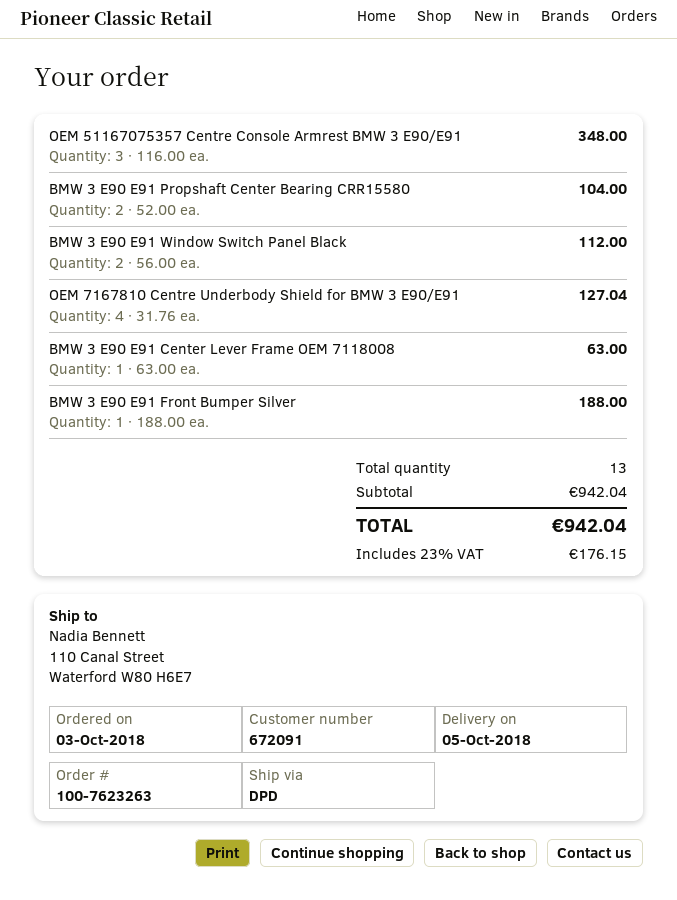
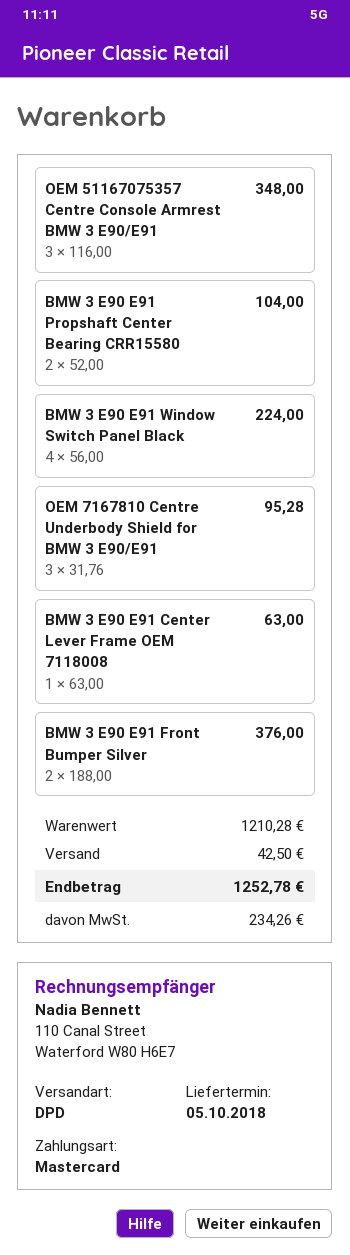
BMW 3 E90 E91 Window Switch Panel Black: 2 x 56.00 = 112.00 -> 4 x 56.00 = 224.00
OEM 7167810 Centre Underbody Shield for BMW 3 E90/E91: 4 x 31.76 = 127.04 -> 3 x 31.76 = 95.28
BMW 3 E90 E91 Front Bumper Silver: 1 x 188.00 = 188.00 -> 2 x 188.00 = 376.00
subtotal: 942.04 -> 1210.28
shipping: none -> 42.50
tax: 176.15 -> 234.26
total: 942.04 -> 1252.78

